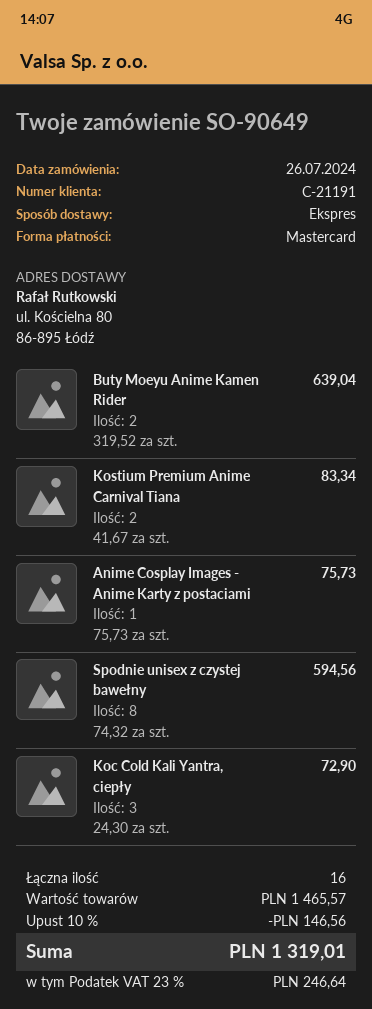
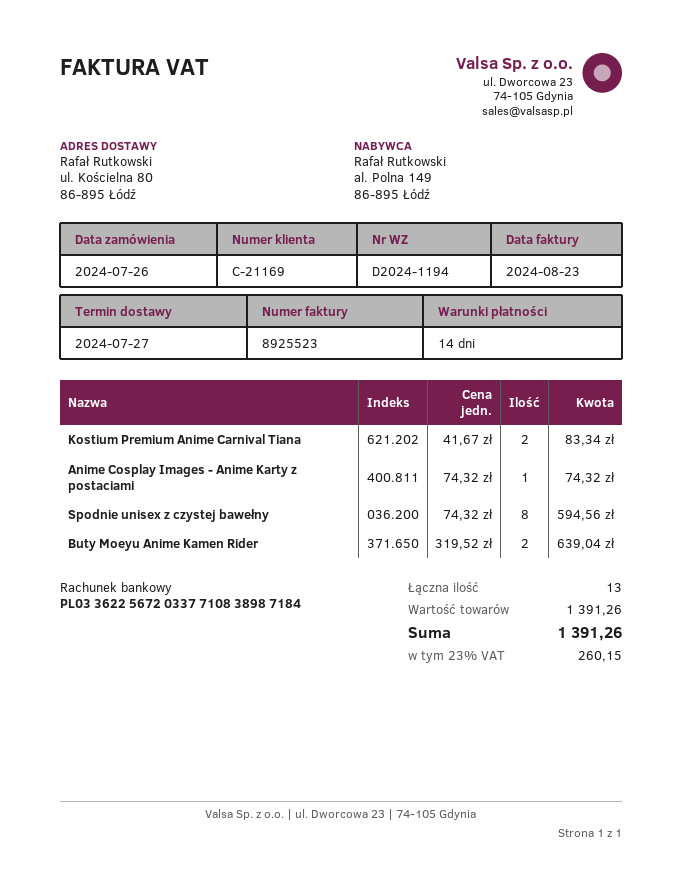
customer number: C-21191 -> C-21169
Anime Cosplay Images - Anime Karty z postaciami: 1 x 75.73 = 75.73 -> 1 x 74.32 = 74.32
Koc Cold Kali Yantra, ciepły: 3 x 24.30 = 72.90 -> none
total quantity: 16 -> 13
subtotal: 1465.57 -> 1391.26
discount: 10% = 146.56 -> none
tax: 23% = 246.64 -> 23% = 260.15
total: 1319.01 -> 1391.26

